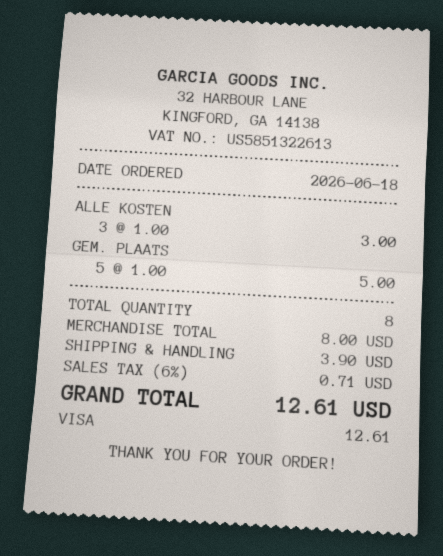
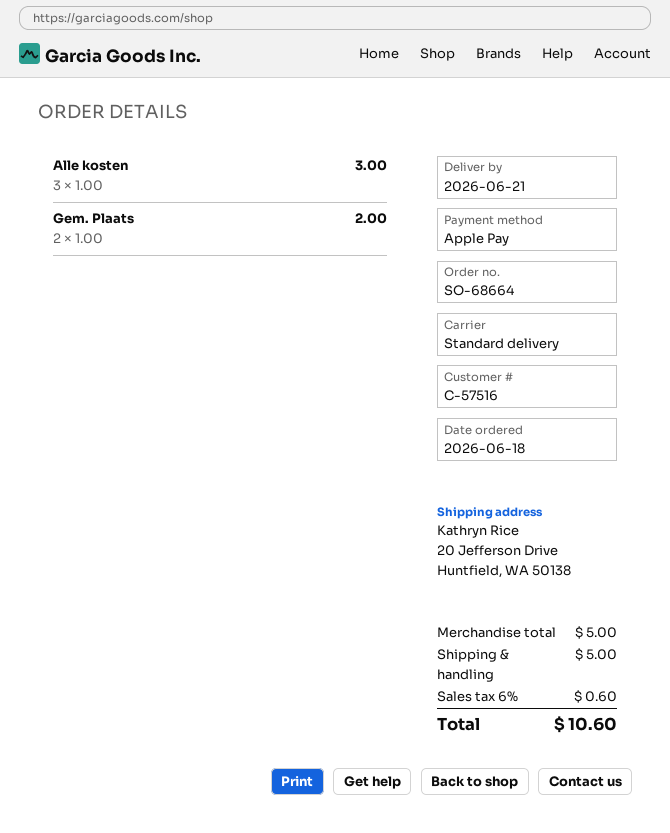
payment method: Visa -> Apple Pay
GEM. PLAATS: 5 x 1.00 = 5.00 -> 2 x 1.00 = 2.00
subtotal: 8.00 -> 5.00
shipping: 3.90 -> 5.00
tax: 6% = 0.71 -> 6% = 0.60
total: 12.61 -> 10.60

